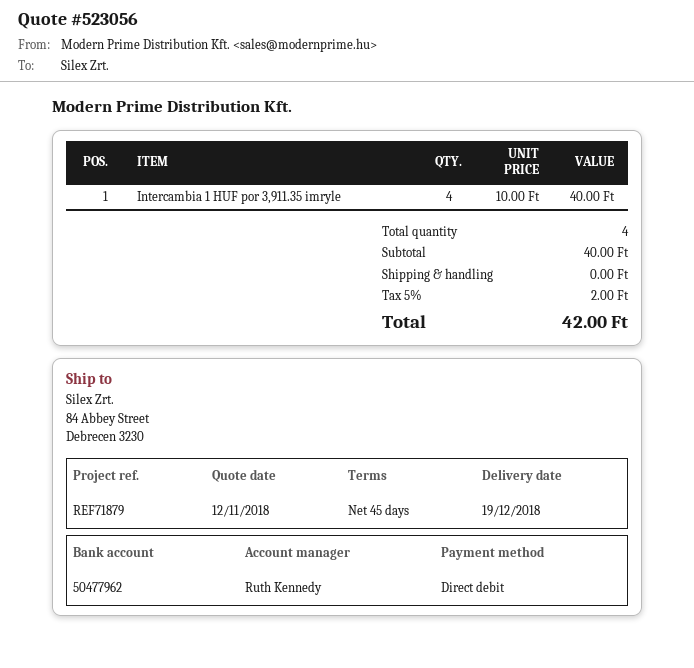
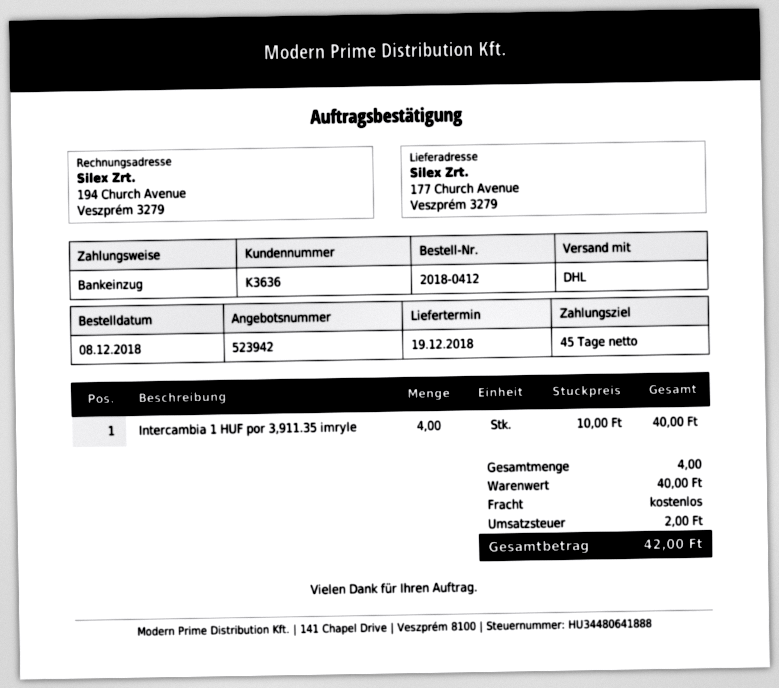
quote number: 523056 -> 523942
ship to: 84 Abbey Street, Debrecen 3230 -> 177 Church Avenue, Veszprém 3279

